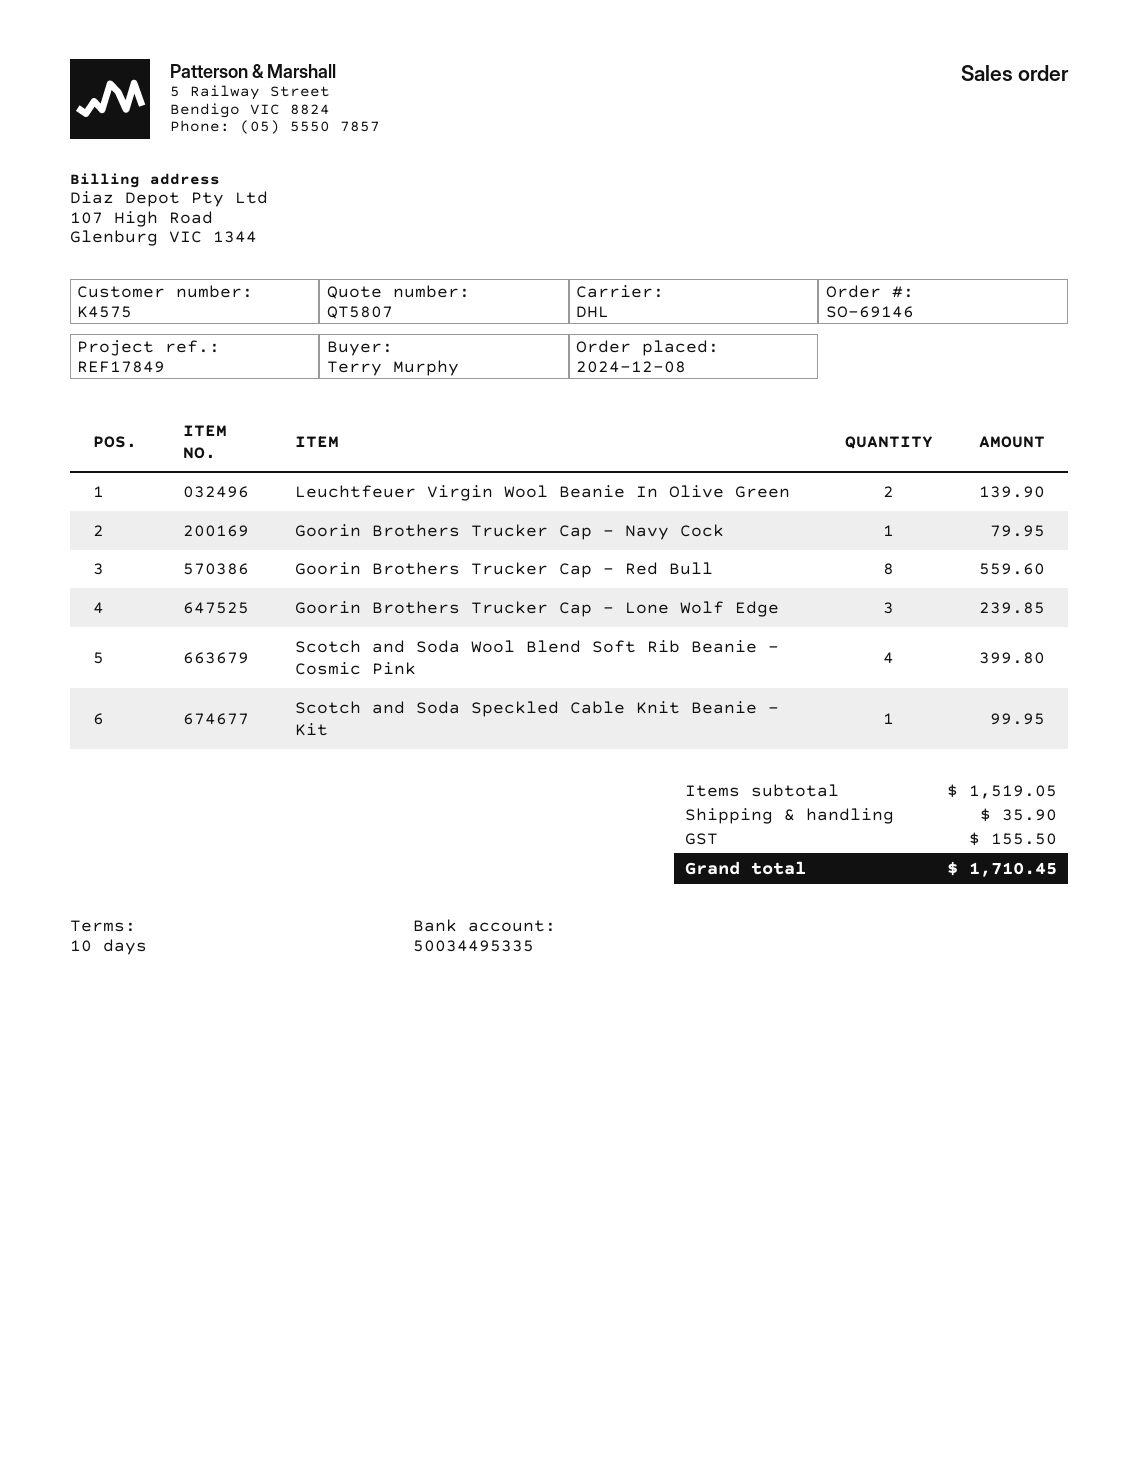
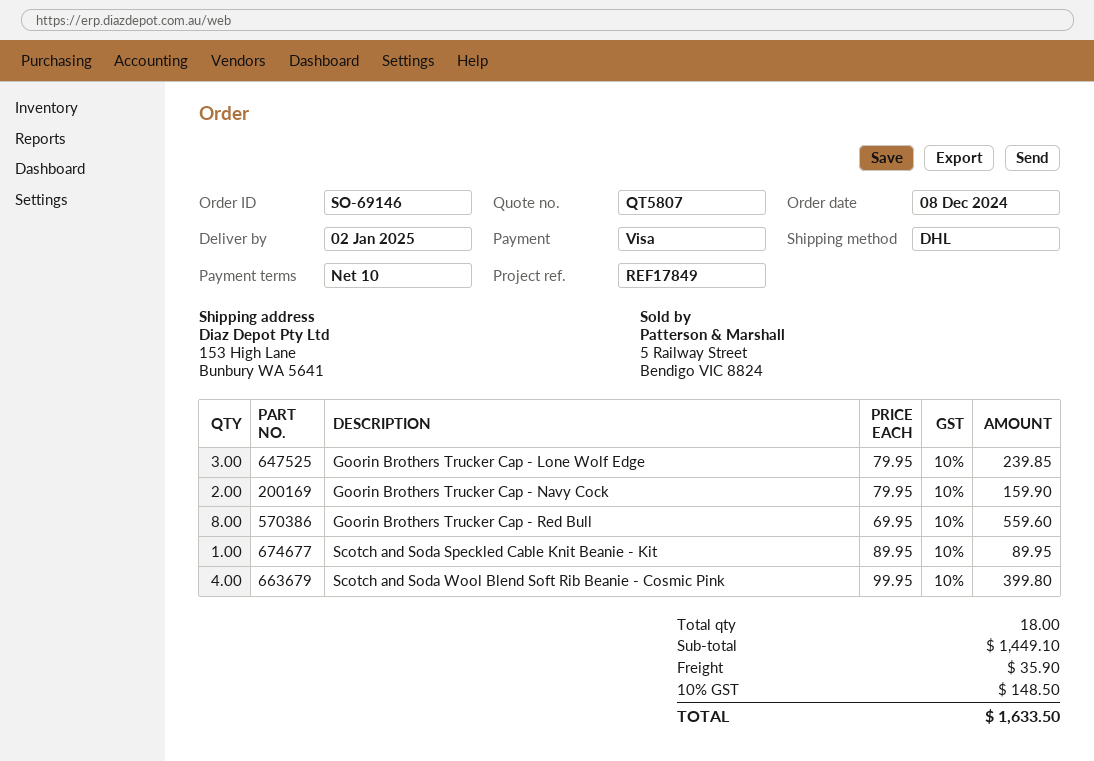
Leuchtfeuer Virgin Wool Beanie In Olive Green: 2 for 139.90 -> none
Goorin Brothers Trucker Cap - Navy Cock: 1 for 79.95 -> 2 for 159.90
Scotch and Soda Speckled Cable Knit Beanie - Kit: 1 for 99.95 -> 1 for 89.95
subtotal: 1519.05 -> 1449.10
tax: 155.50 -> 148.50
total: 1710.45 -> 1633.50

